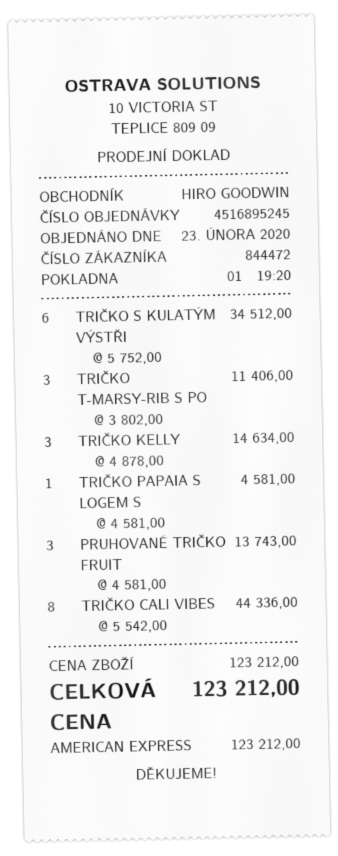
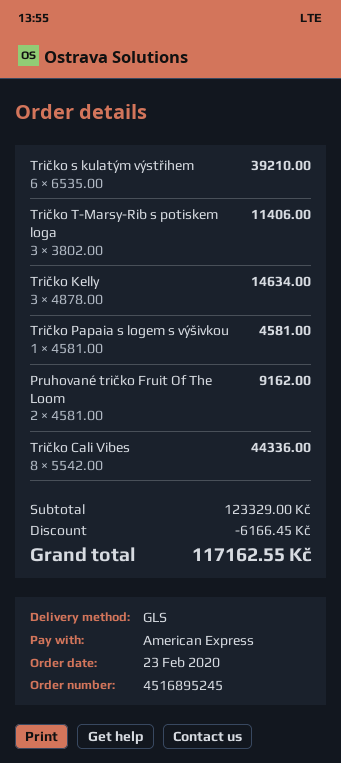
TRIČKO S KULATÝM VÝSTŘI: 6 x 5752.00 = 34512.00 -> 6 x 6535.00 = 39210.00
PRUHOVANÉ TRIČKO FRUIT: 3 x 4581.00 = 13743.00 -> 2 x 4581.00 = 9162.00
subtotal: 123212.00 -> 123329.00
discount: none -> 6166.45
total: 123212.00 -> 117162.55

